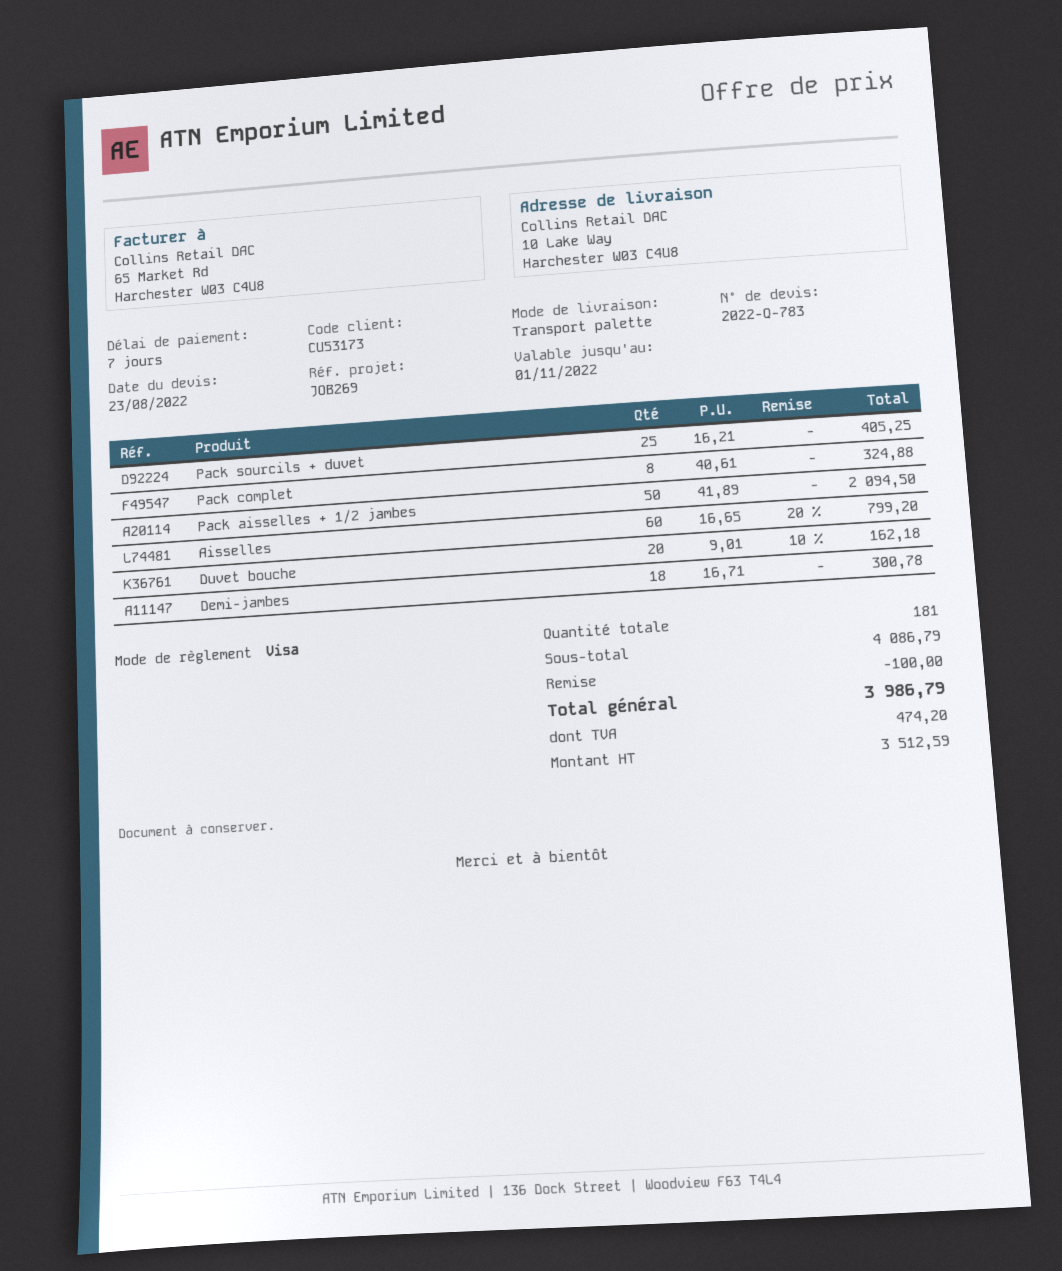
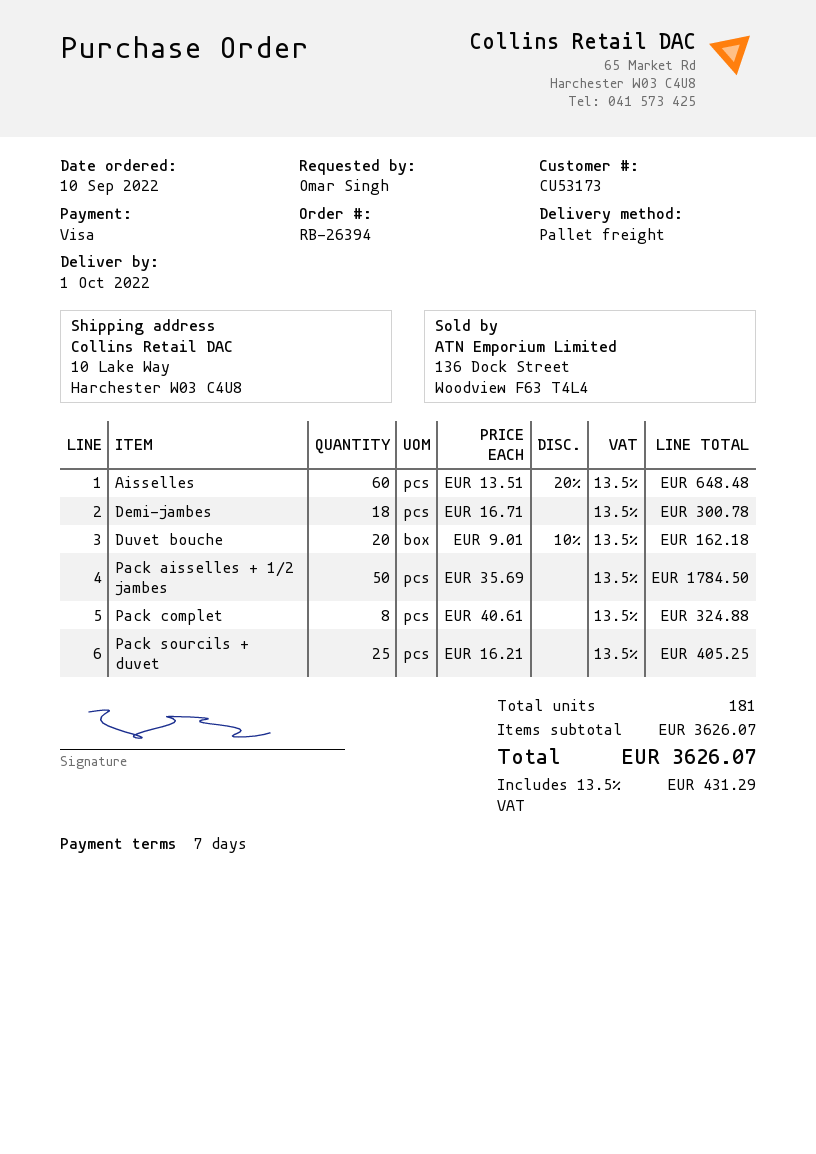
Pack aisselles + 1/2 jambes: 50 x 41.89 = 2094.50 -> 50 x 35.69 = 1784.50
Aisselles: 60 x 16.65 - 20% = 799.20 -> 60 x 13.51 - 20% = 648.48
subtotal: 4086.79 -> 3626.07
discount: 100.00 -> none
tax: 474.20 -> 431.29
total: 3986.79 -> 3626.07

